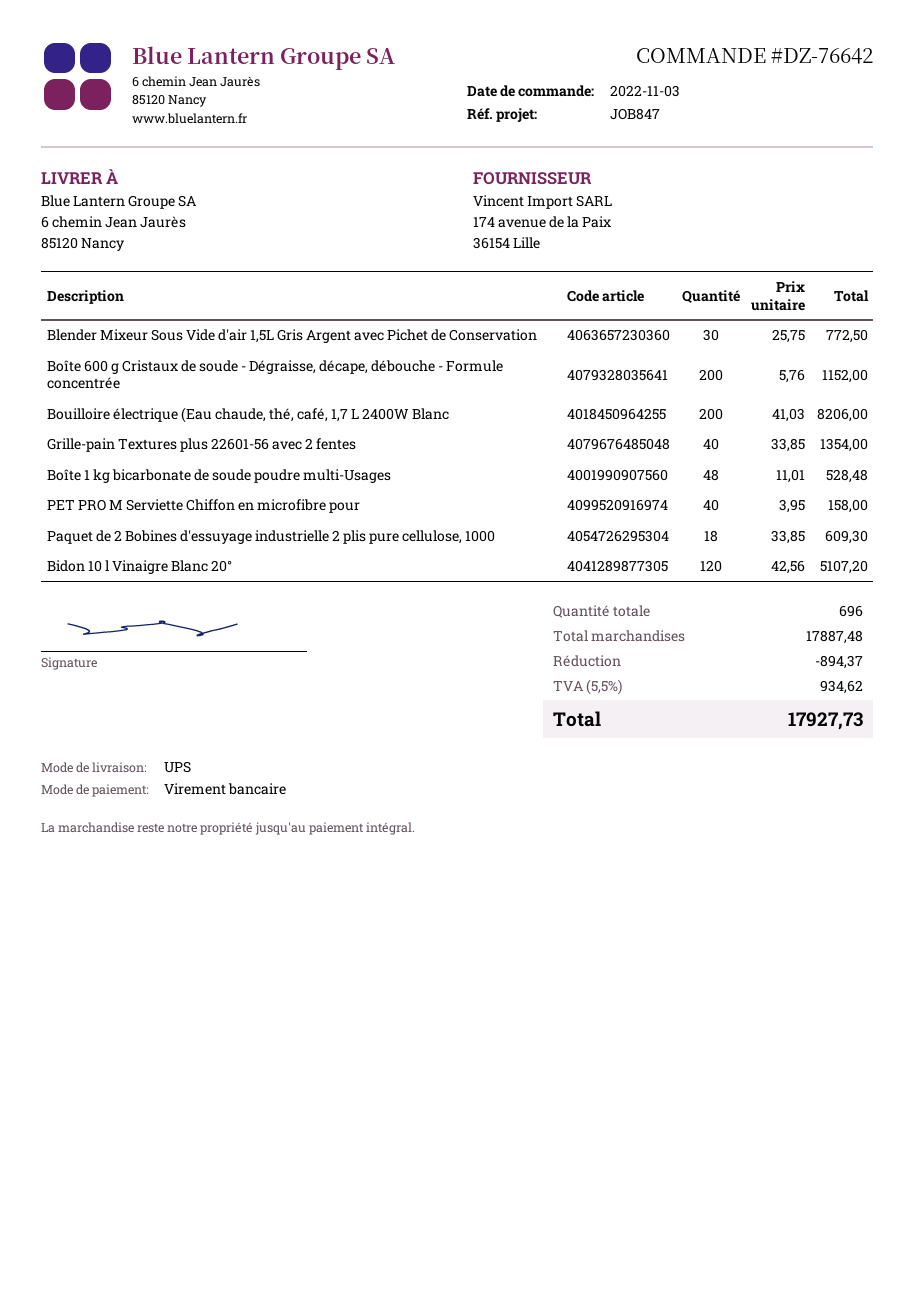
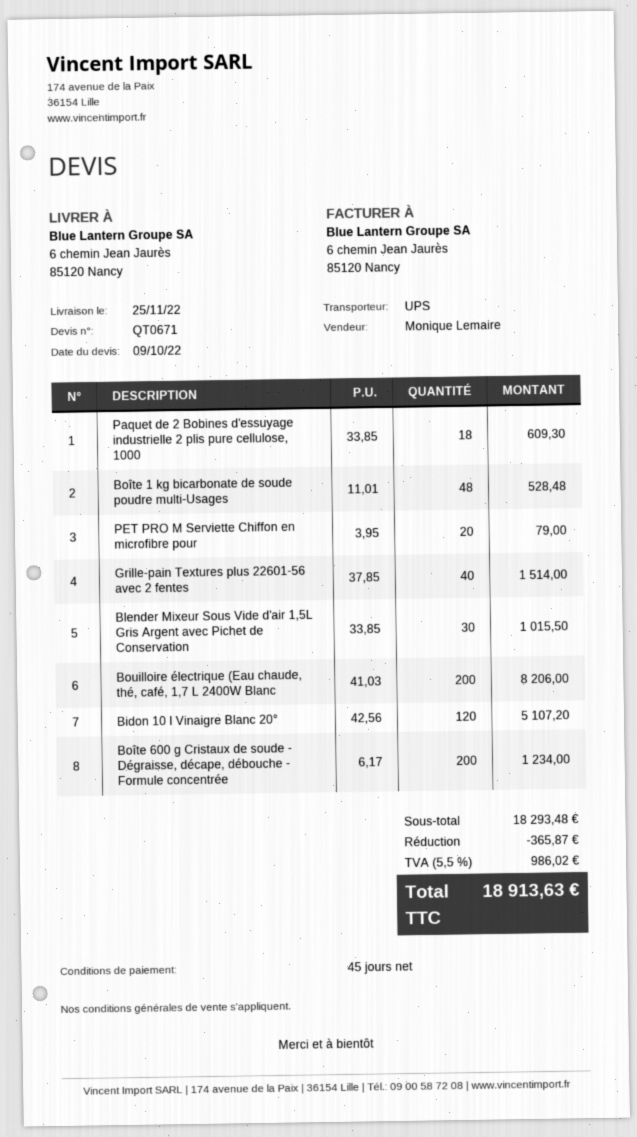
Blender Mixeur Sous Vide d'air 1,5L Gris Argent avec Pichet de Conservation: 30 x 25.75 = 772.50 -> 30 x 33.85 = 1015.50
Boîte 600 g Cristaux de soude - Dégraisse, décape, débouche - Formule concentrée: 200 x 5.76 = 1152.00 -> 200 x 6.17 = 1234.00
Grille-pain Textures plus 22601-56 avec 2 fentes: 40 x 33.85 = 1354.00 -> 40 x 37.85 = 1514.00
PET PRO M Serviette Chiffon en microfibre pour: 40 x 3.95 = 158.00 -> 20 x 3.95 = 79.00
subtotal: 17887.48 -> 18293.48
discount: 894.37 -> 365.87
tax: 5.5% = 934.62 -> 5.5% = 986.02
total: 17927.73 -> 18913.63

